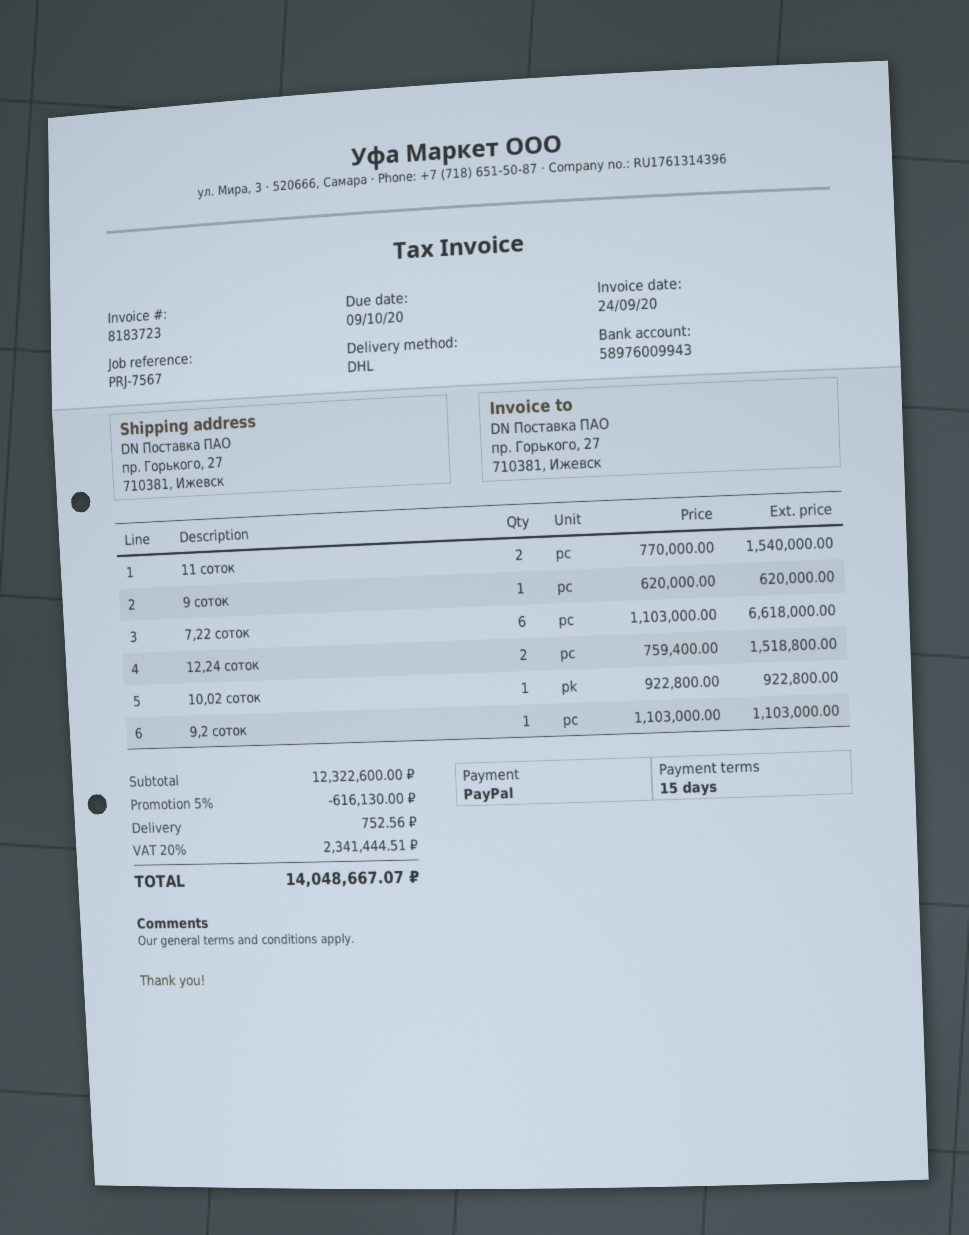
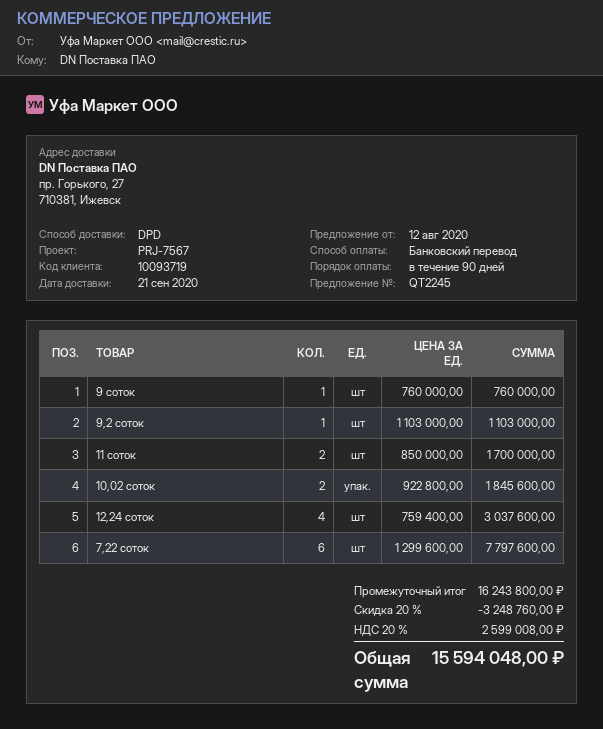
payment terms: 15 days -> 90 days
payment method: PayPal -> bank transfer
shipping method: DHL -> DPD
11 соток: 2 x 770000.00 = 1540000.00 -> 2 x 850000.00 = 1700000.00
9 соток: 1 x 620000.00 = 620000.00 -> 1 x 760000.00 = 760000.00
7,22 соток: 6 x 1103000.00 = 6618000.00 -> 6 x 1299600.00 = 7797600.00
12,24 соток: 2 x 759400.00 = 1518800.00 -> 4 x 759400.00 = 3037600.00
10,02 соток: 1 x 922800.00 = 922800.00 -> 2 x 922800.00 = 1845600.00
subtotal: 12322600.00 -> 16243800.00
discount: 5% = 616130.00 -> 20% = 3248760.00
shipping: 752.56 -> none
tax: 20% = 2341444.51 -> 20% = 2599008.00
total: 14048667.07 -> 15594048.00

